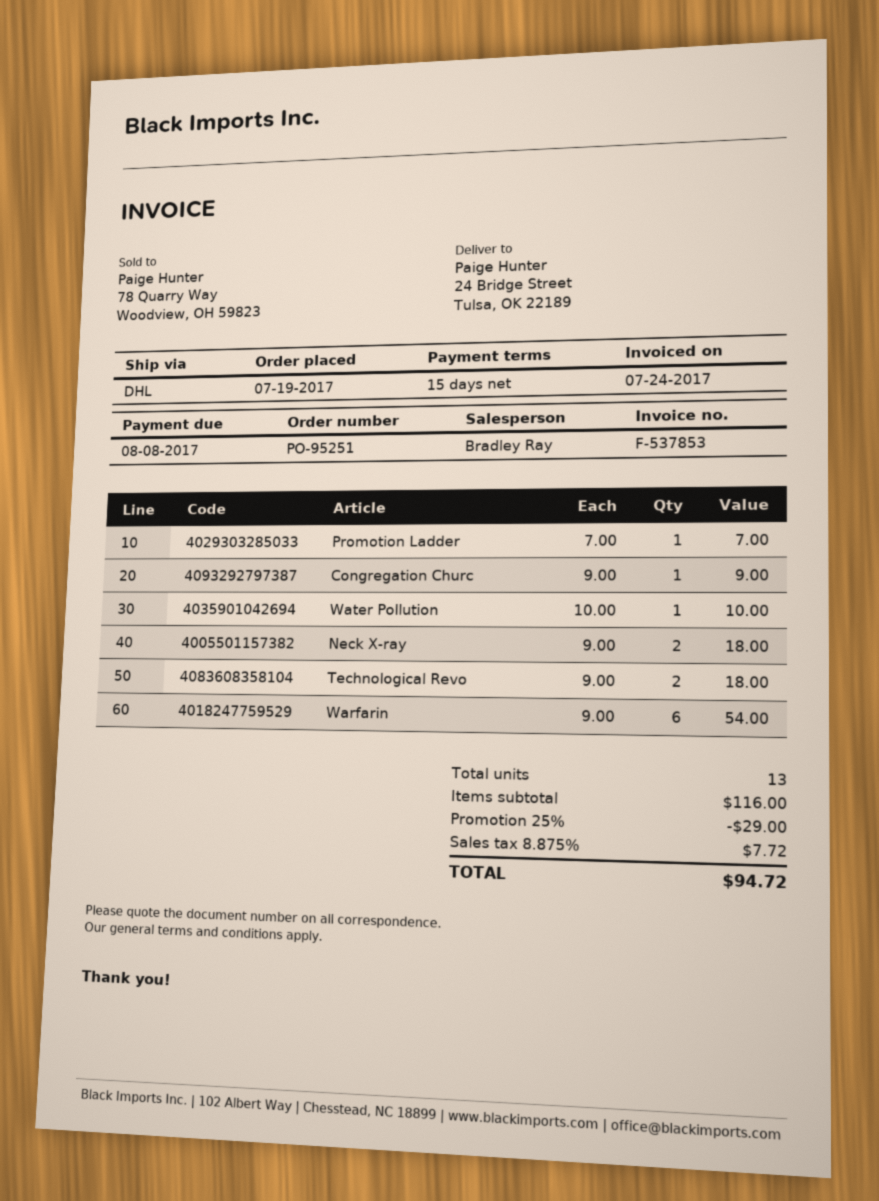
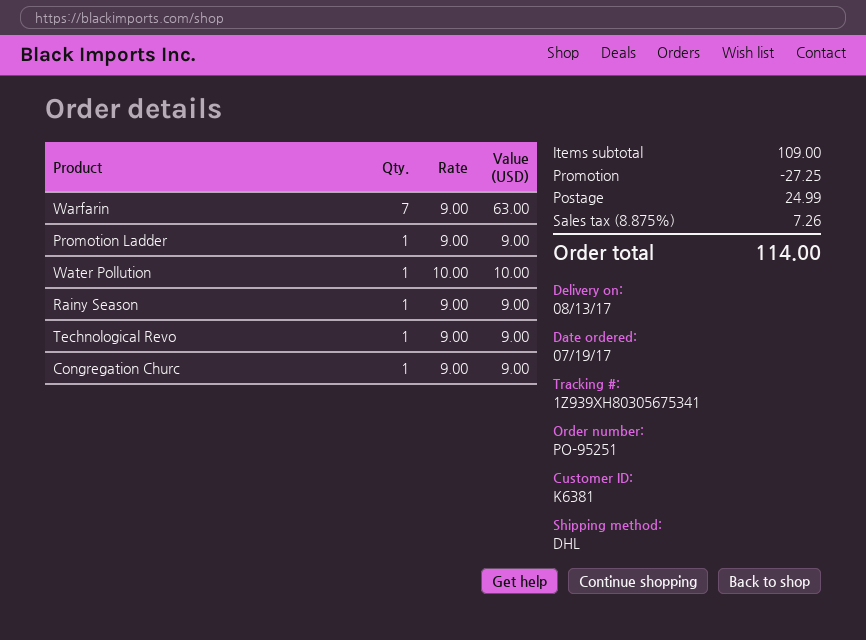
Promotion Ladder: 1 x 7.00 = 7.00 -> 1 x 9.00 = 9.00
Neck X-ray: 2 x 9.00 = 18.00 -> none
Technological Revo: 2 x 9.00 = 18.00 -> 1 x 9.00 = 9.00
Warfarin: 6 x 9.00 = 54.00 -> 7 x 9.00 = 63.00
Rainy Season: none -> 1 x 9.00 = 9.00
subtotal: 116.00 -> 109.00
discount: 29.00 -> 27.25
shipping: none -> 24.99
tax: 8.875% = 7.72 -> 8.875% = 7.26
total: 94.72 -> 114.00

